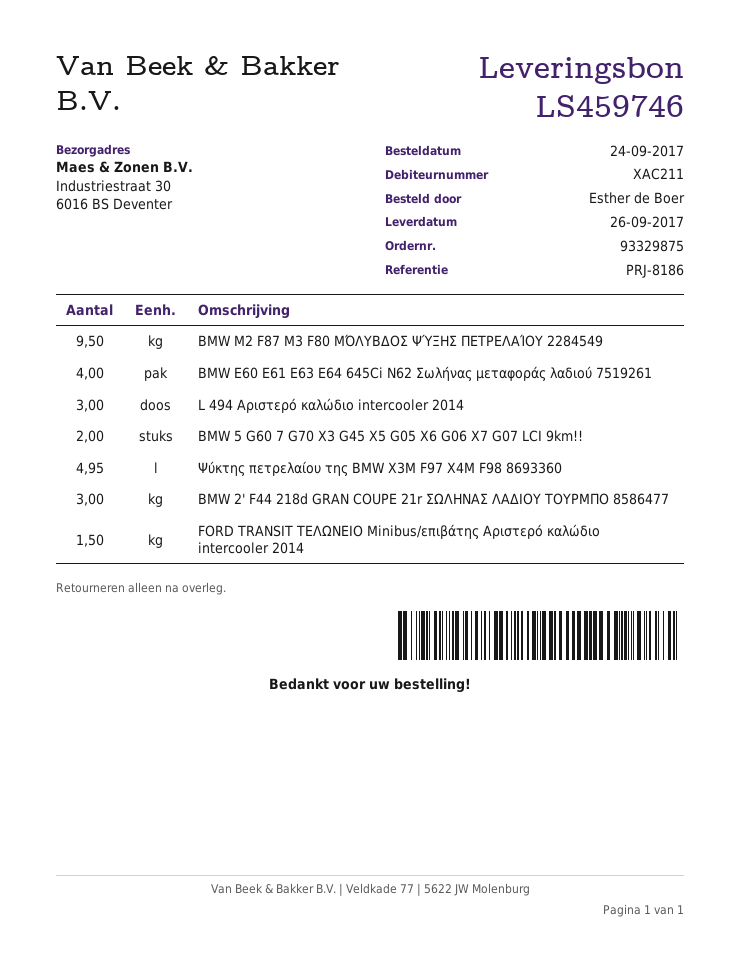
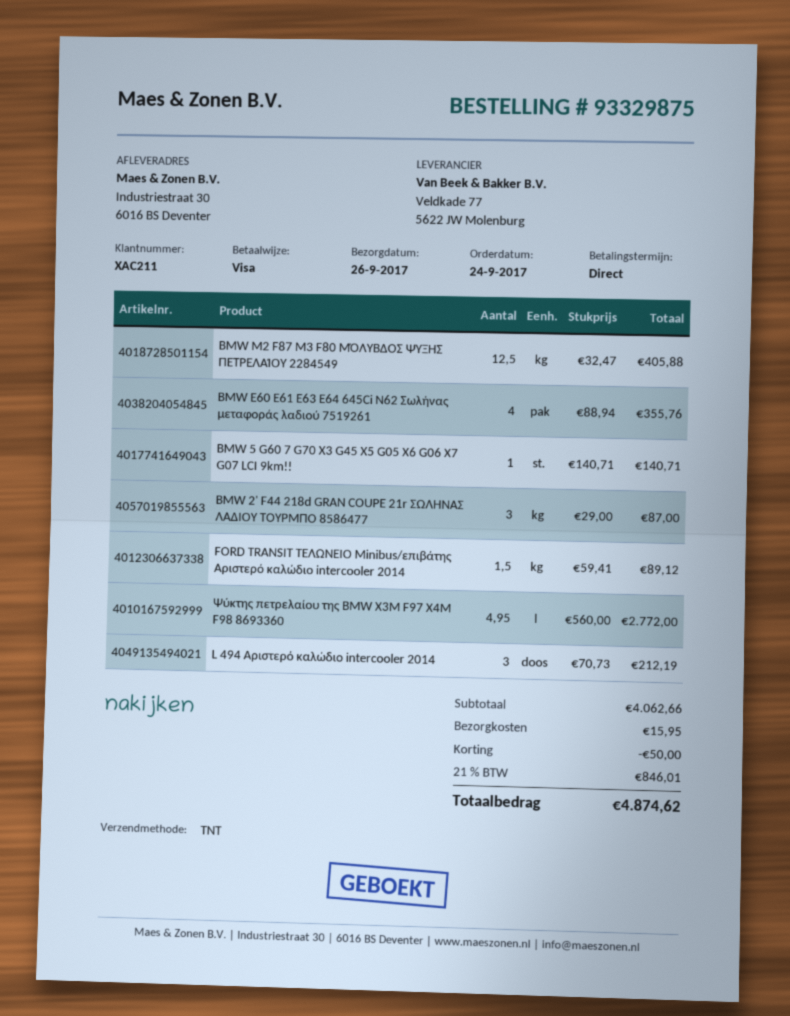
BMW M2 F87 M3 F80 ΜΌΛΥΒΔΟΣ ΨΎΞΗΣ ΠΕΤΡΕΛΑΊΟΥ 2284549: 9.5 -> 12.5
BMW 5 G60 7 G70 X3 G45 X5 G05 X6 G06 X7 G07 LCI 9km!!: 2 -> 1

